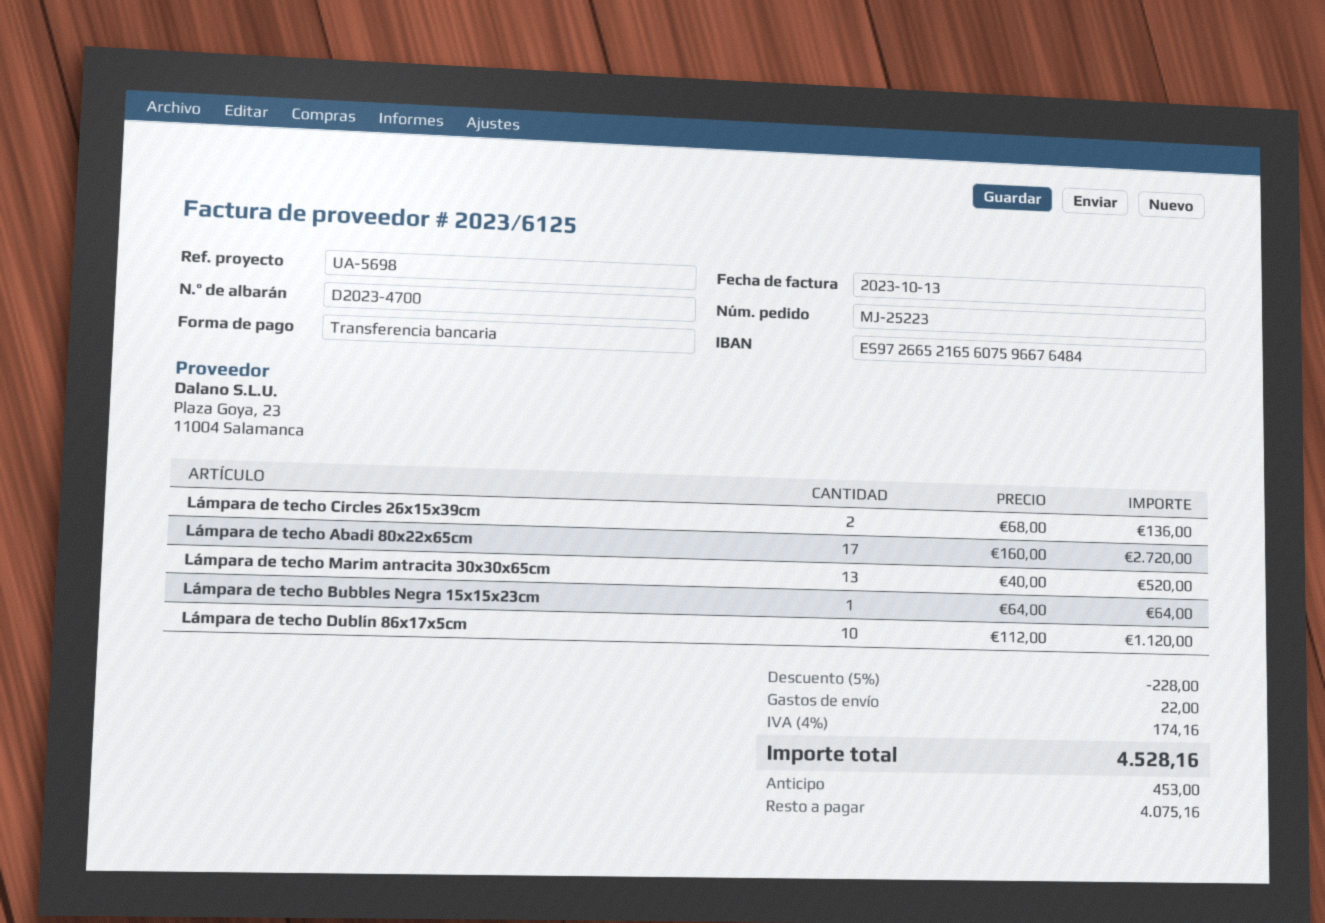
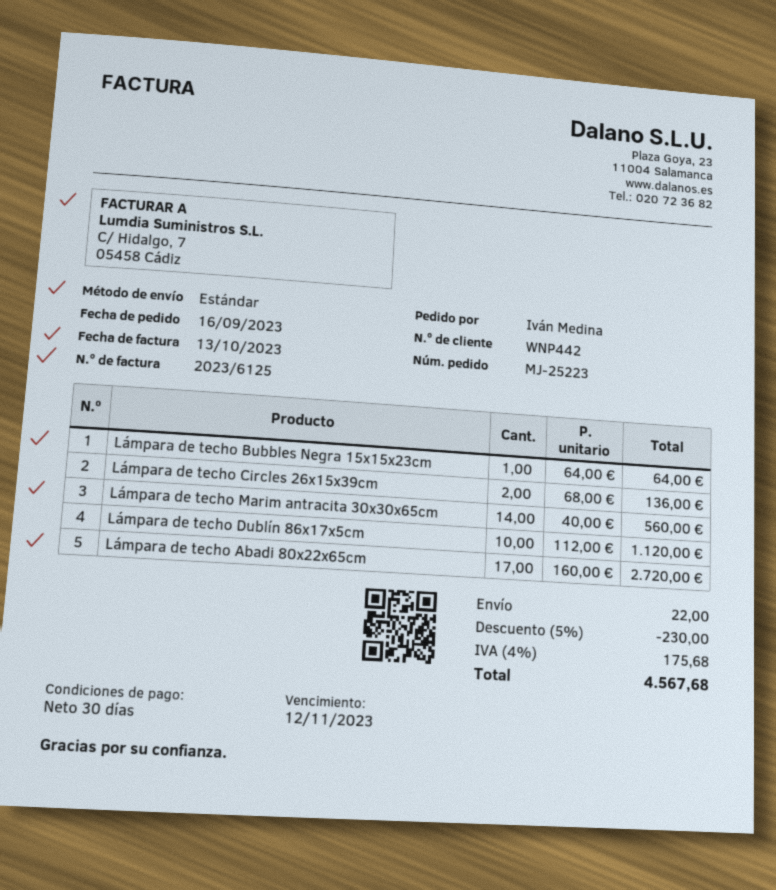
Lámpara de techo Marim antracita 30x30x65cm: 13 x 40.00 = 520.00 -> 14 x 40.00 = 560.00
discount: 5% = 228.00 -> 5% = 230.00
tax: 4% = 174.16 -> 4% = 175.68
total: 4528.16 -> 4567.68

